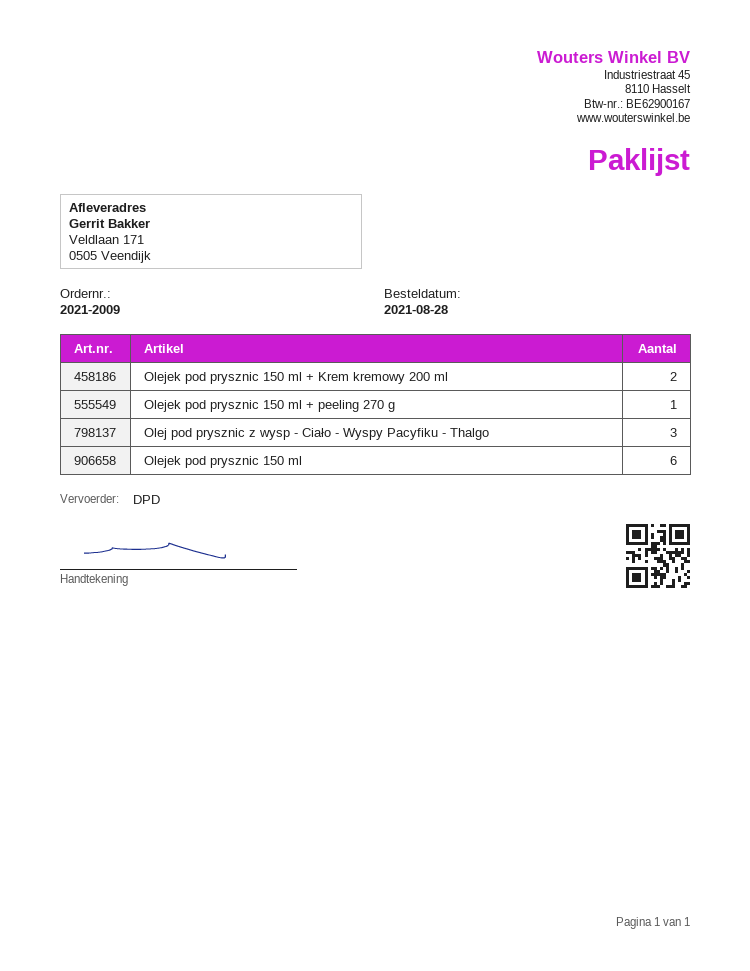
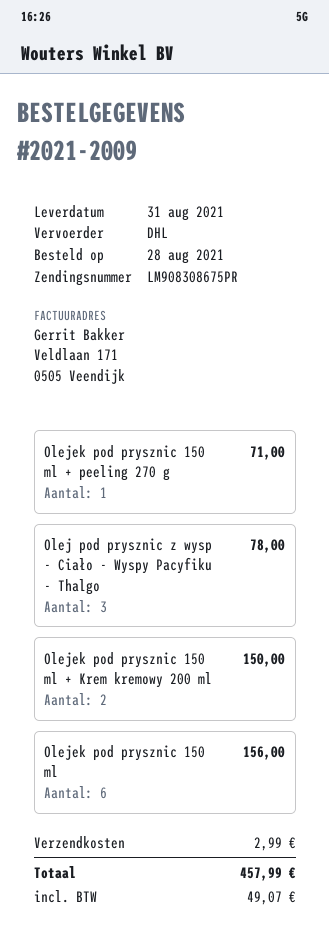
shipping method: DPD -> DHL

